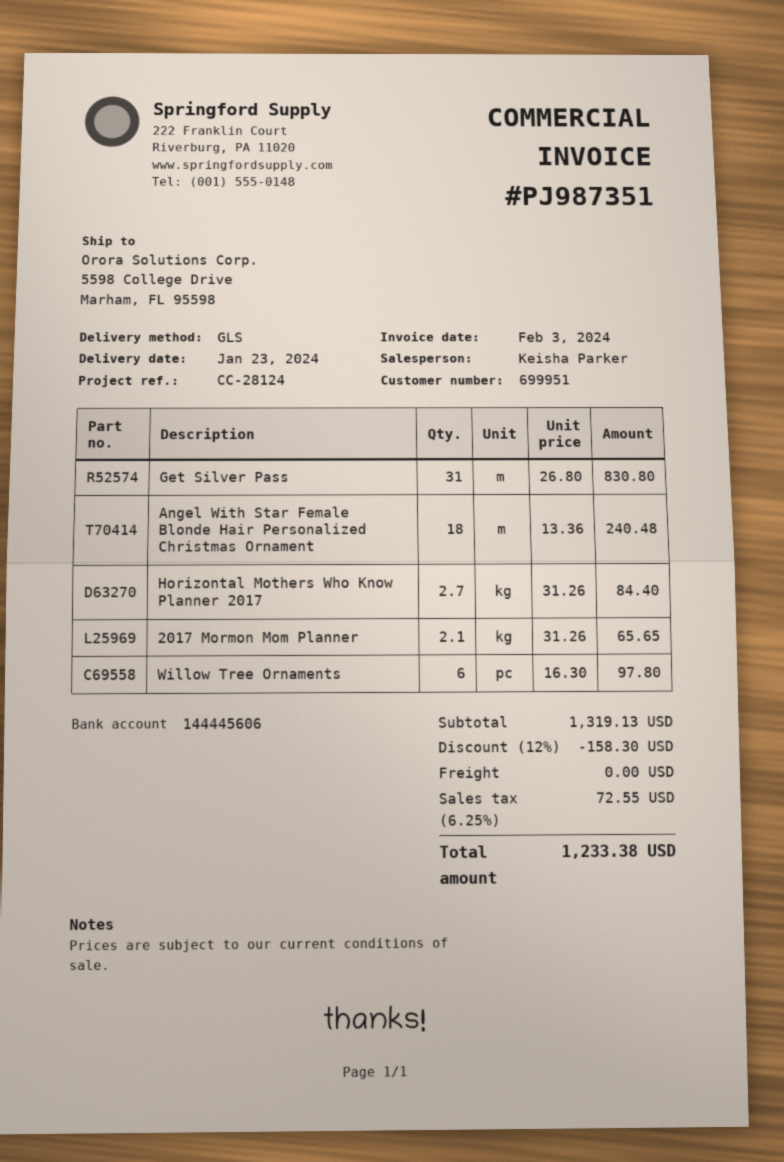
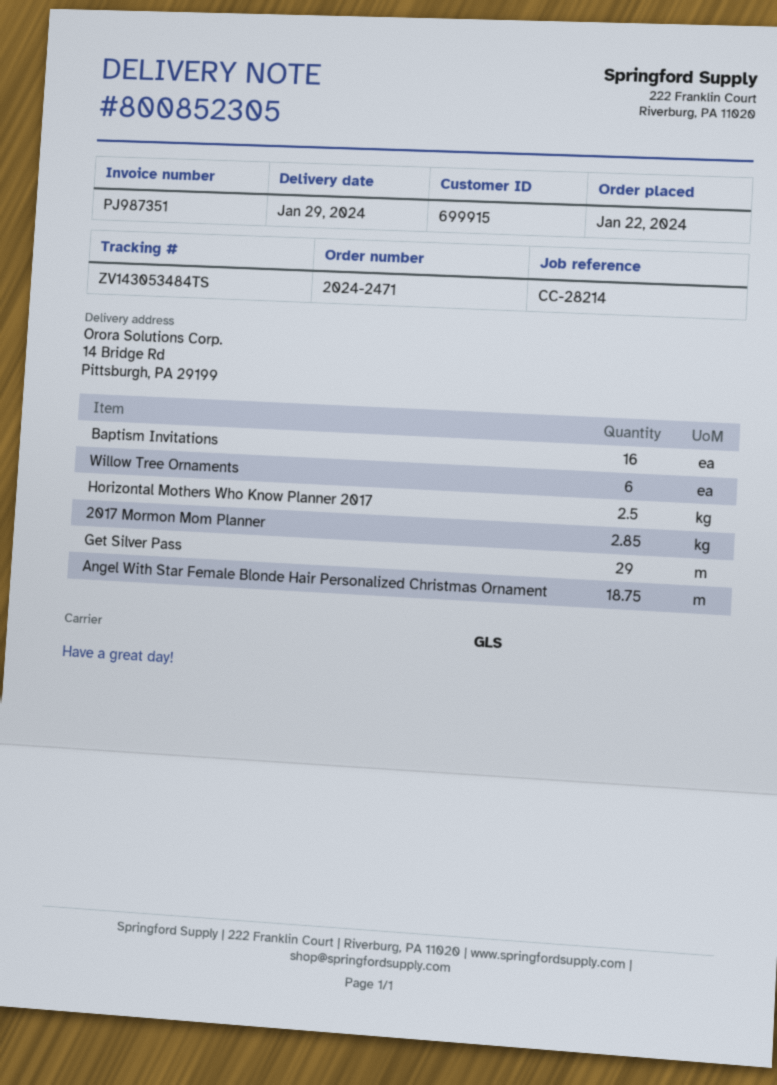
delivery date: 2024-01-23 -> 2024-01-29
customer number: 699951 -> 699915
reference: CC-28124 -> CC-28214
ship to: 5598 College Drive, Marham, FL 95598 -> 14 Bridge Rd, Pittsburgh, PA 29199
Get Silver Pass: 31 -> 29
Angel With Star Female Blonde Hair Personalized Christmas Ornament: 18 -> 18.75
Horizontal Mothers Who Know Planner 2017: 2.7 -> 2.5
2017 Mormon Mom Planner: 2.1 -> 2.85
Baptism Invitations: none -> 16

